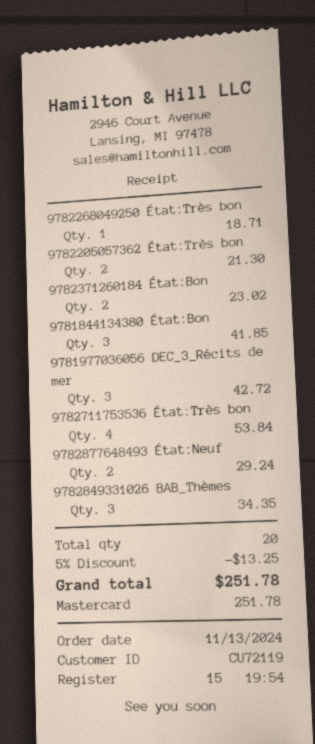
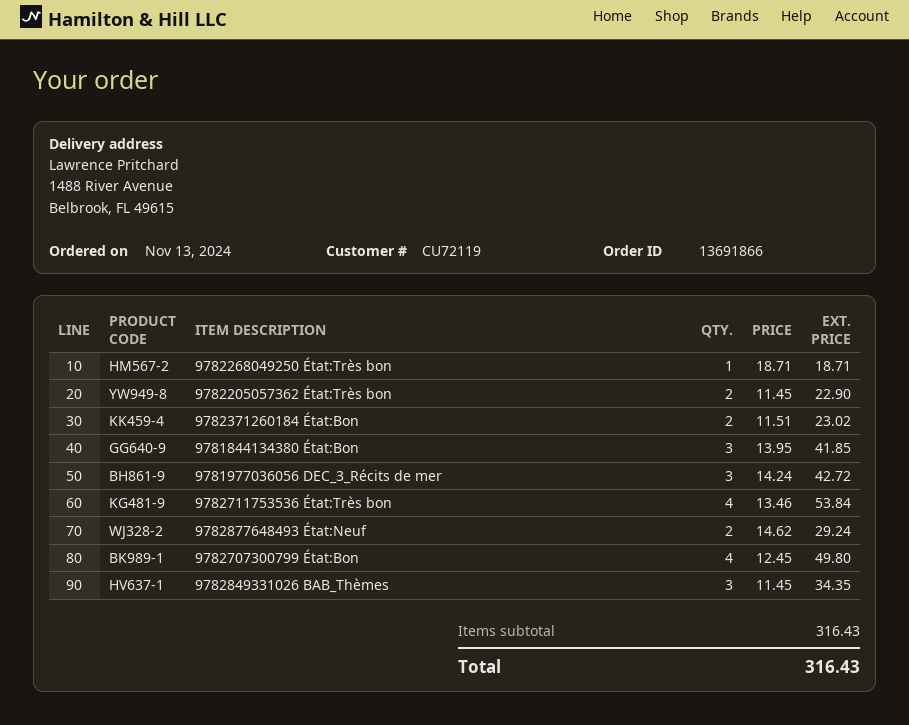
9782205057362 État:Très bon: 2 for 21.30 -> 2 for 22.90
9782707300799 État:Bon: none -> 4 for 49.80
discount: 5% = 13.25 -> none
total: 251.78 -> 316.43

